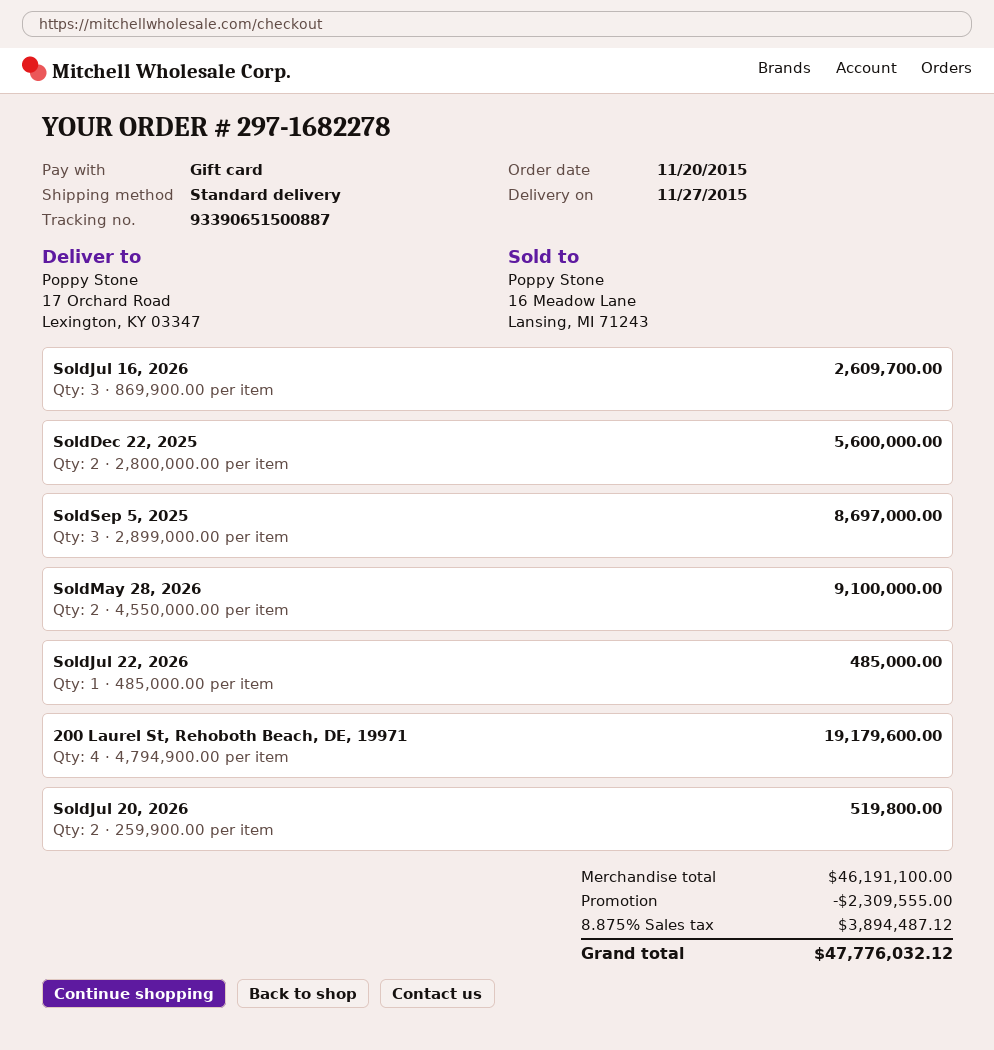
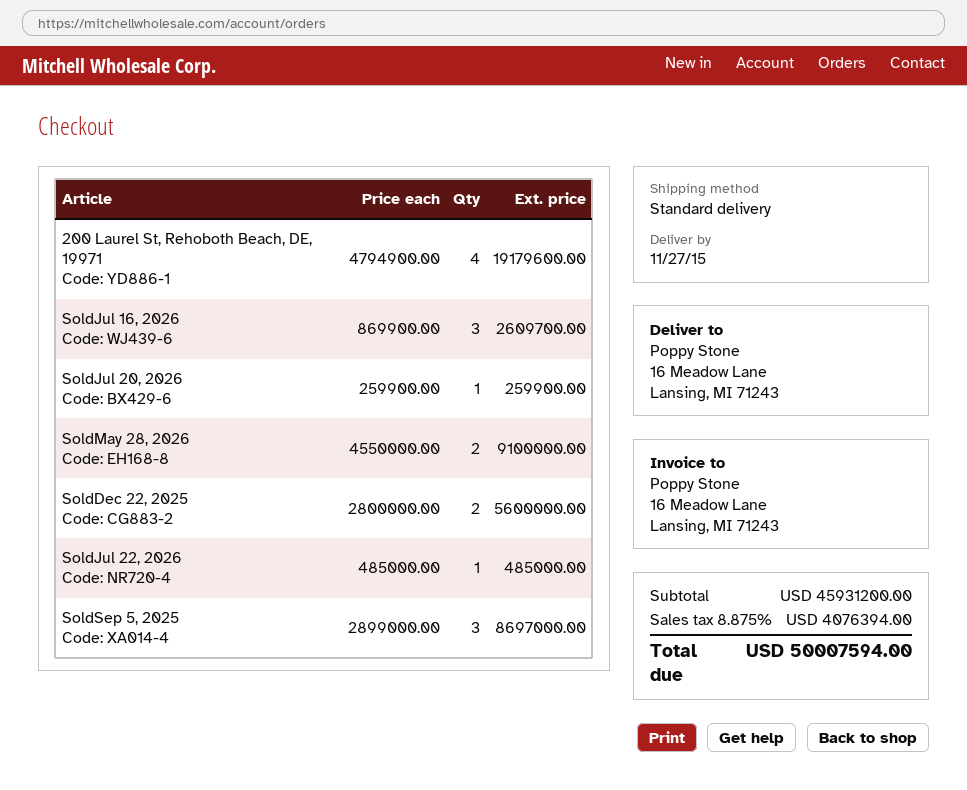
ship to: 17 Orchard Road, Lexington, KY 03347 -> 16 Meadow Lane, Lansing, MI 71243
SoldJul 20, 2026: 2 x 259900.00 = 519800.00 -> 1 x 259900.00 = 259900.00
subtotal: 46191100.00 -> 45931200.00
discount: 2309555.00 -> none
tax: 8.875% = 3894487.12 -> 8.875% = 4076394.00
total: 47776032.12 -> 50007594.00

